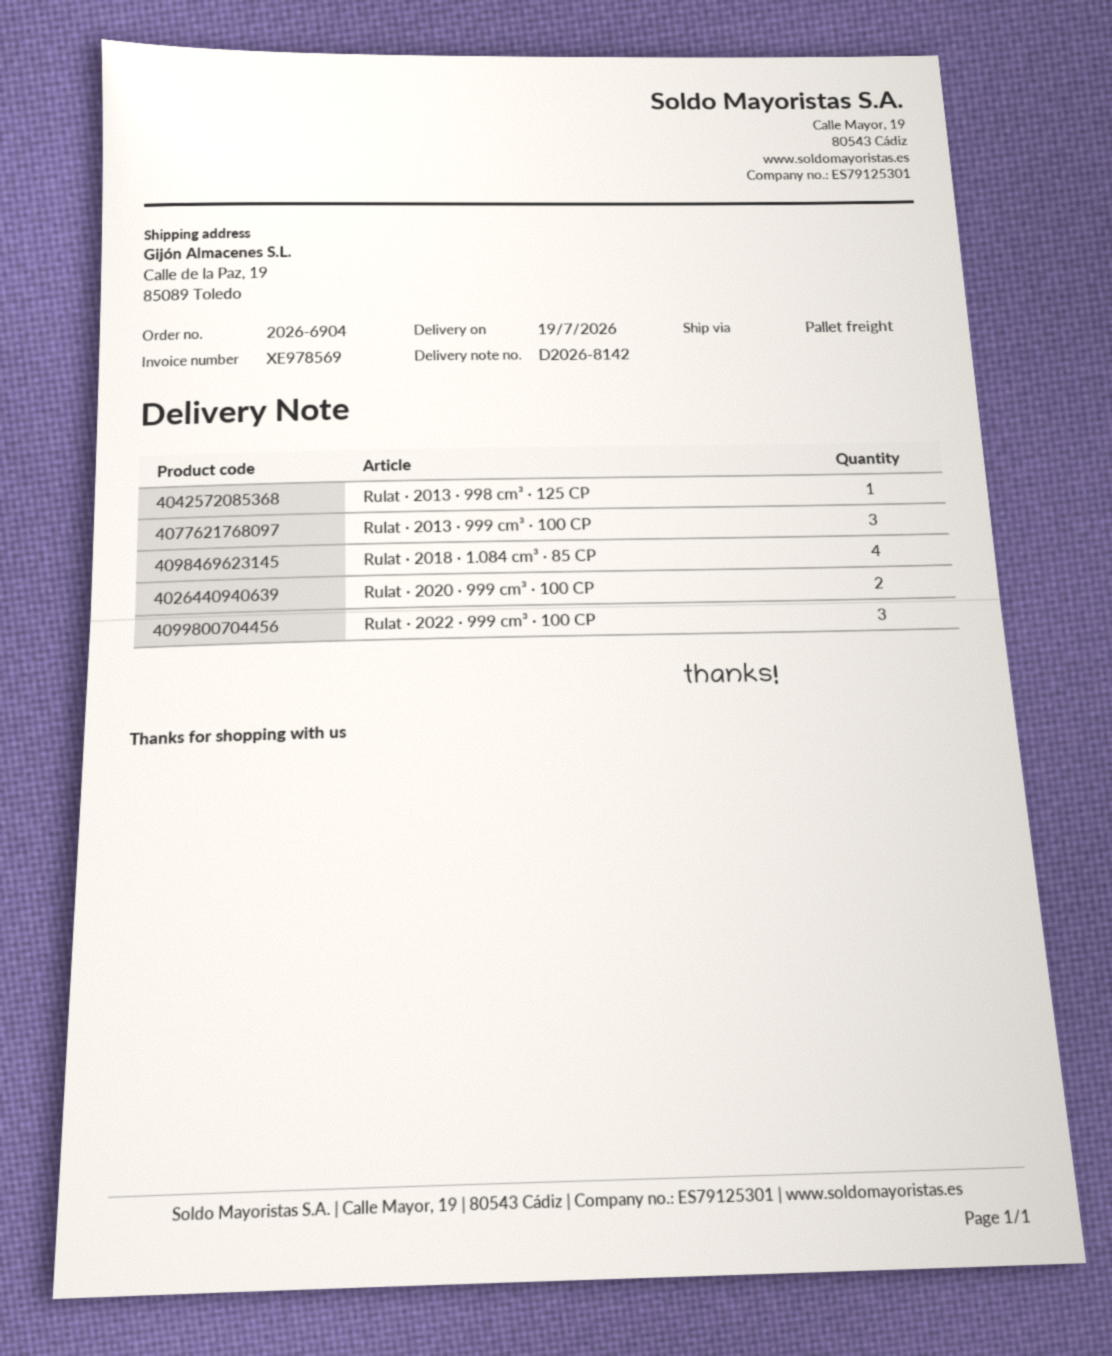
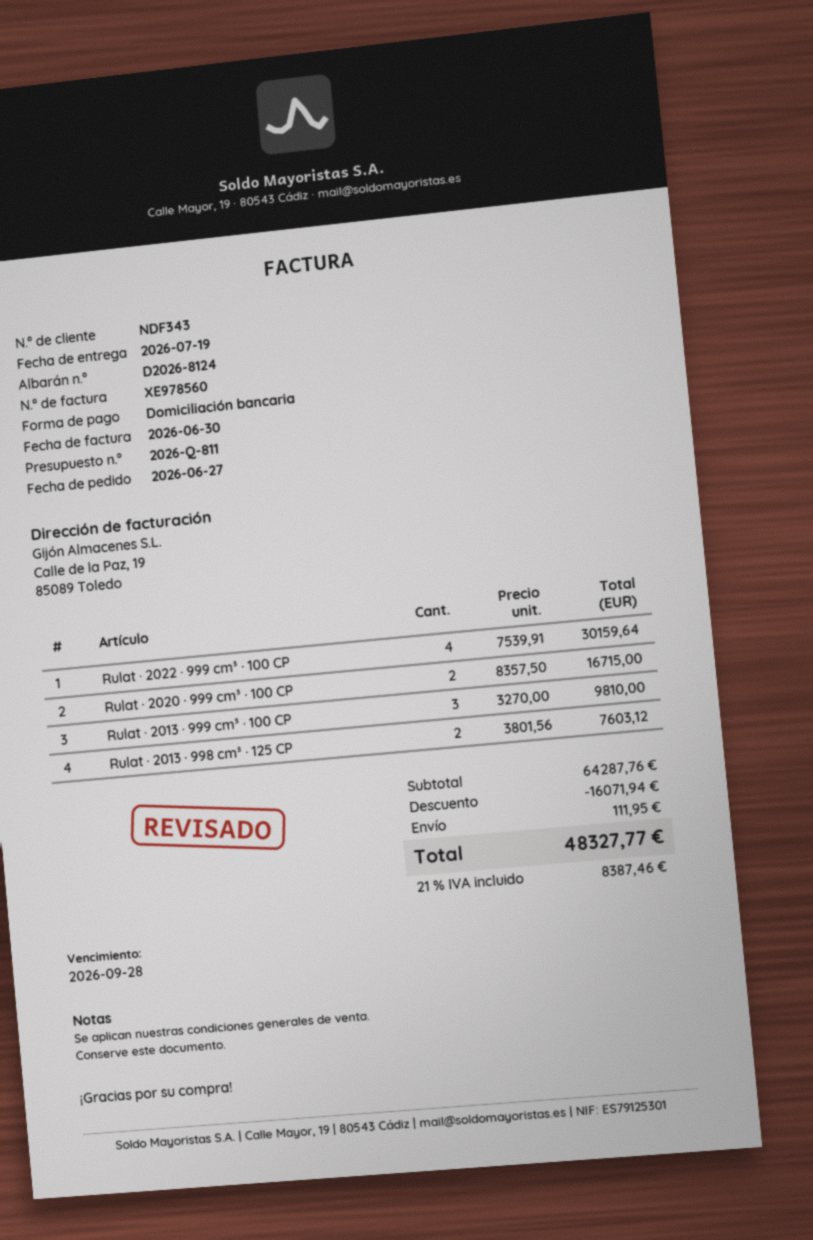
delivery note number: D2026-8142 -> D2026-8124
invoice number: XE978569 -> XE978560
Rulat · 2013 · 998 cm³ · 125 CP: 1 -> 2
Rulat · 2018 · 1.084 cm³ · 85 CP: 4 -> none
Rulat · 2022 · 999 cm³ · 100 CP: 3 -> 4

